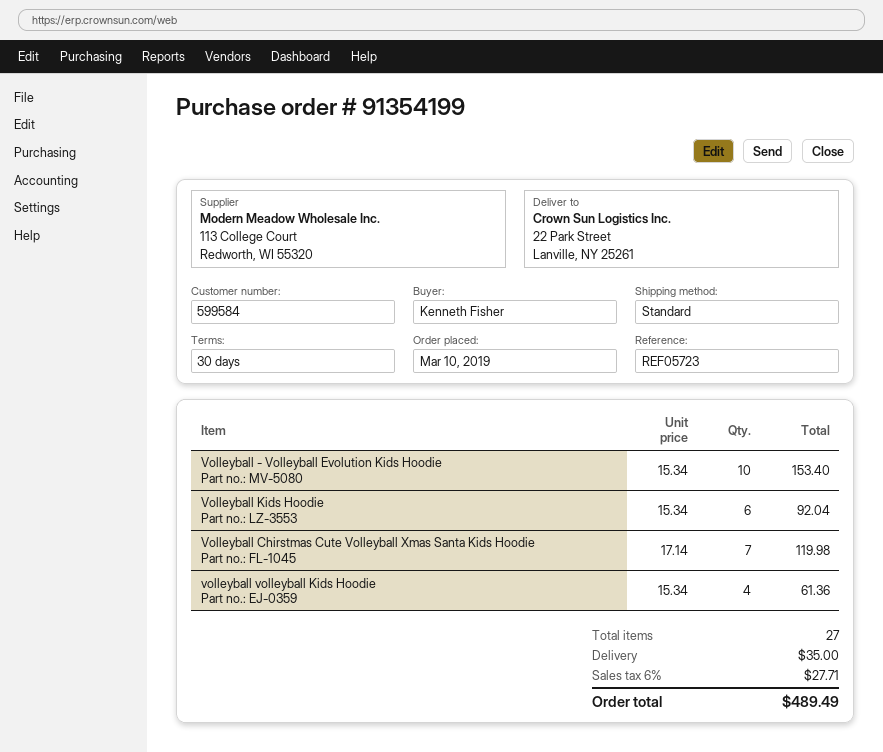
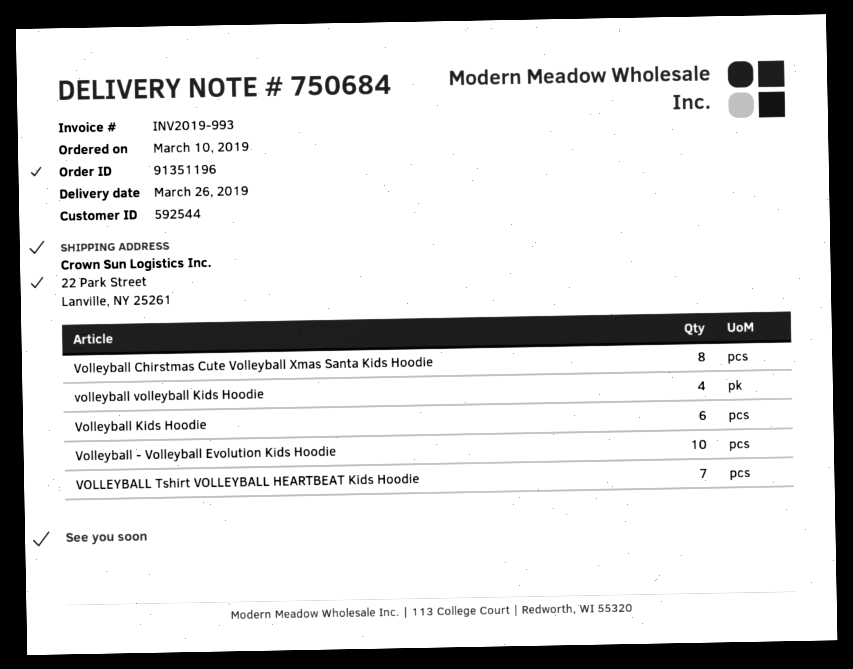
order number: 91354199 -> 91351196
customer number: 599584 -> 592544
Volleyball Chirstmas Cute Volleyball Xmas Santa Kids Hoodie: 7 -> 8
VOLLEYBALL Tshirt VOLLEYBALL HEARTBEAT Kids Hoodie: none -> 7

